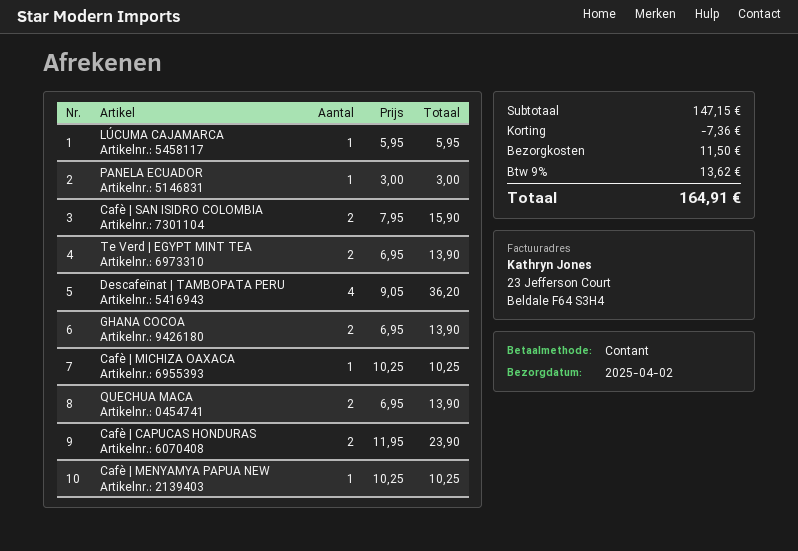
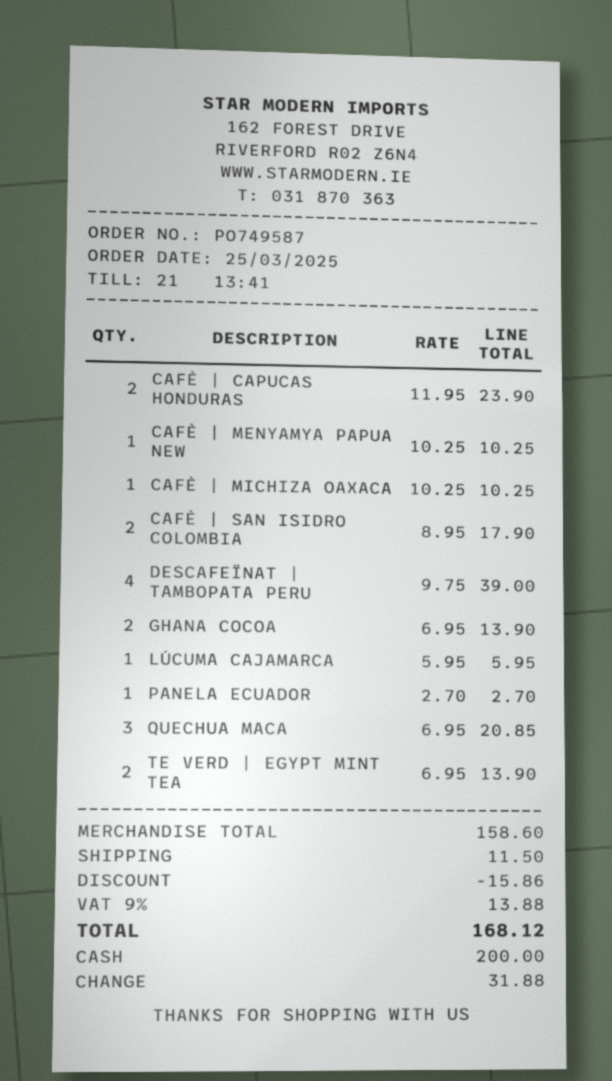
PANELA ECUADOR: 1 x 3.00 = 3.00 -> 1 x 2.70 = 2.70
Cafè | SAN ISIDRO COLOMBIA: 2 x 7.95 = 15.90 -> 2 x 8.95 = 17.90
Descafeïnat | TAMBOPATA PERU: 4 x 9.05 = 36.20 -> 4 x 9.75 = 39.00
QUECHUA MACA: 2 x 6.95 = 13.90 -> 3 x 6.95 = 20.85
subtotal: 147.15 -> 158.60
discount: 7.36 -> 15.86
tax: 9% = 13.62 -> 9% = 13.88
total: 164.91 -> 168.12

